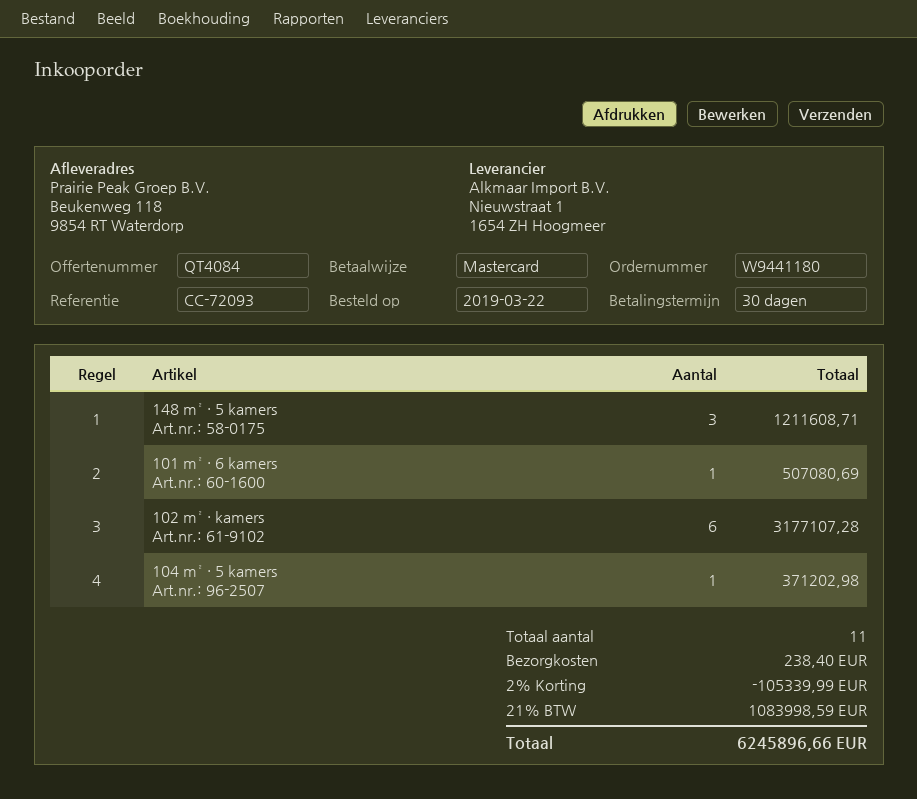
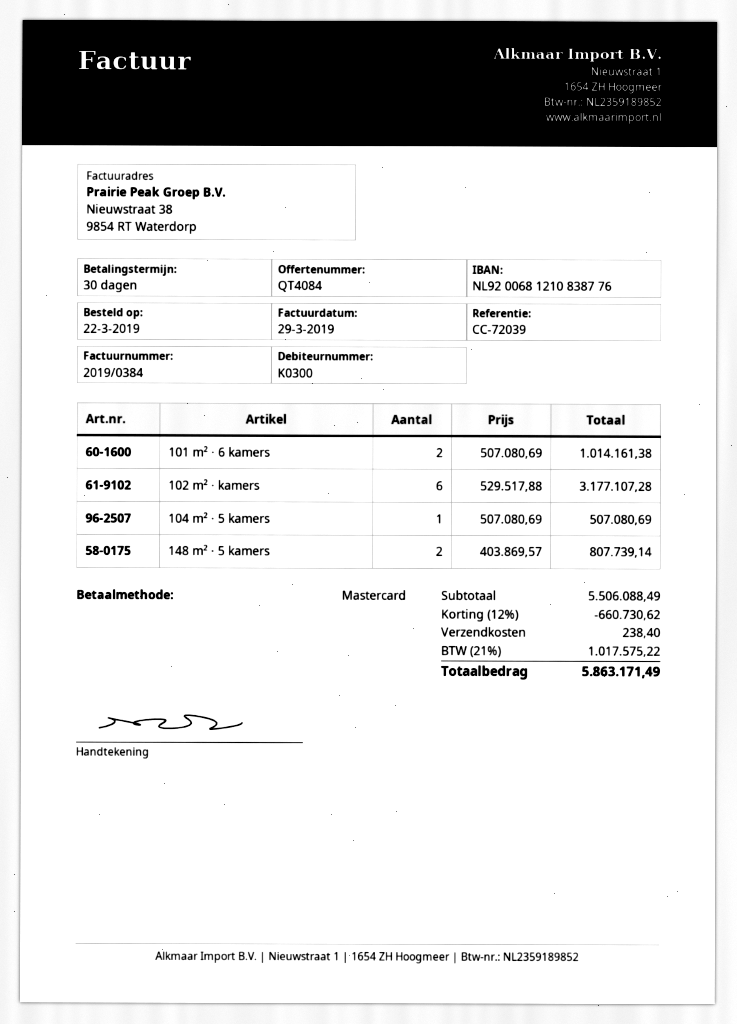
reference: CC-72093 -> CC-72039
148 m² · 5 kamers: 3 for 1211608.71 -> 2 for 807739.14
101 m² · 6 kamers: 1 for 507080.69 -> 2 for 1014161.38
104 m² · 5 kamers: 1 for 371202.98 -> 1 for 507080.69
discount: 2% = 105339.99 -> 12% = 660730.62
tax: 21% = 1083998.59 -> 21% = 1017575.22
total: 6245896.66 -> 5863171.49

